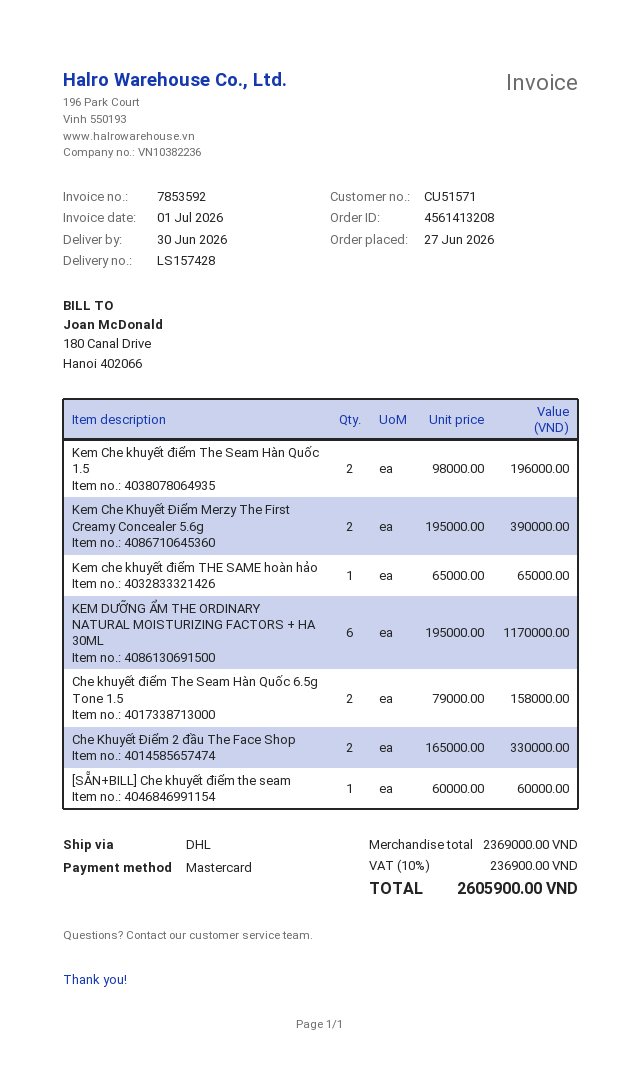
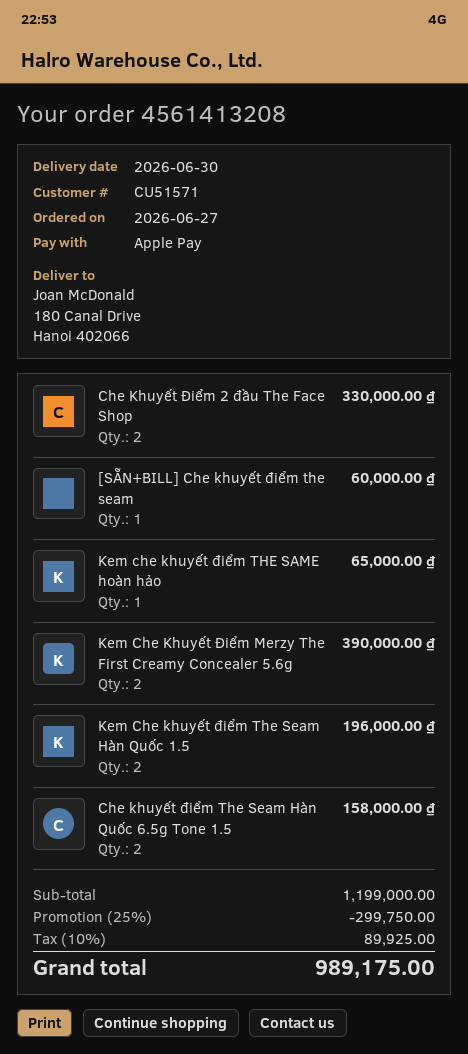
payment method: Mastercard -> Apple Pay
KEM DƯỠNG ẨM THE ORDINARY NATURAL MOISTURIZING FACTORS + HA 30ML: 6 for 1170000.00 -> none
subtotal: 2369000.00 -> 1199000.00
discount: none -> 25% = 299750.00
tax: 10% = 236900.00 -> 10% = 89925.00
total: 2605900.00 -> 989175.00

